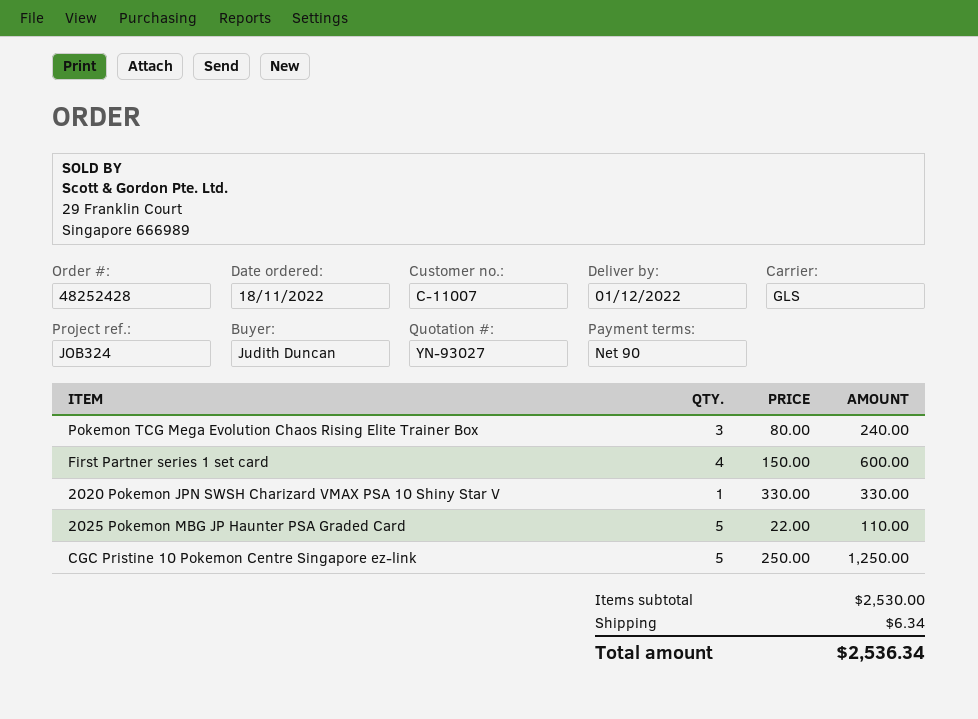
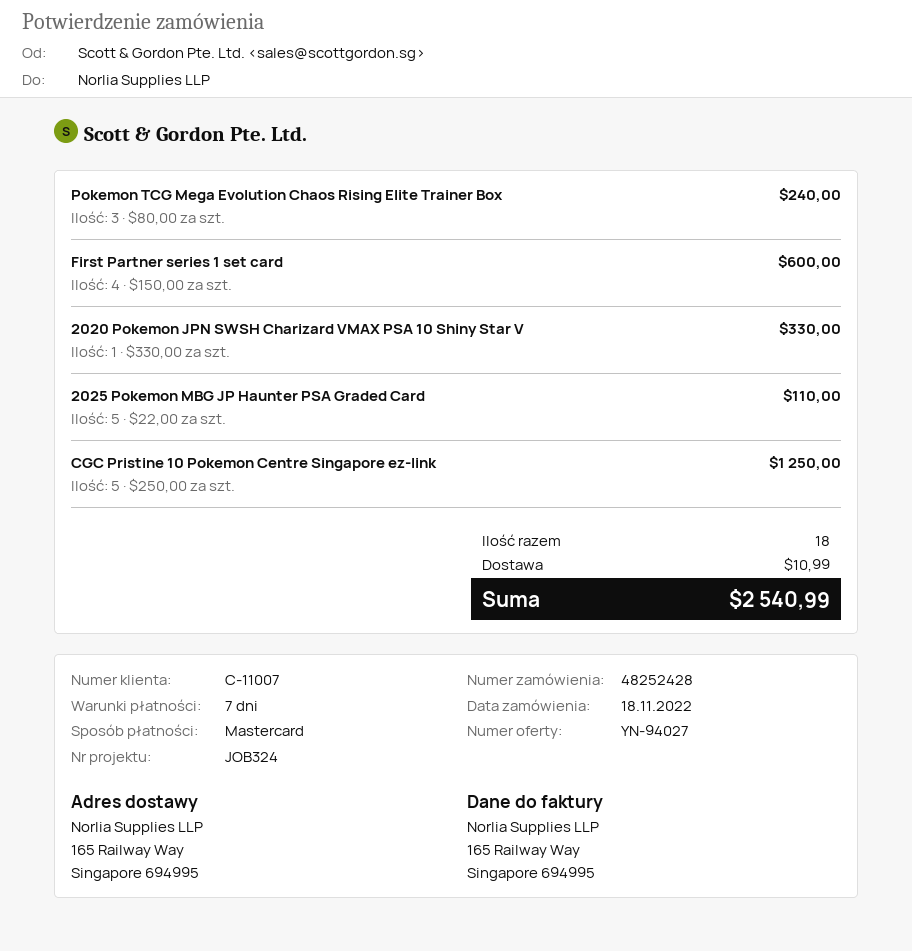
quote number: YN-93027 -> YN-94027
payment terms: 90 days -> 7 days
shipping: 6.34 -> 10.99
total: 2536.34 -> 2540.99

